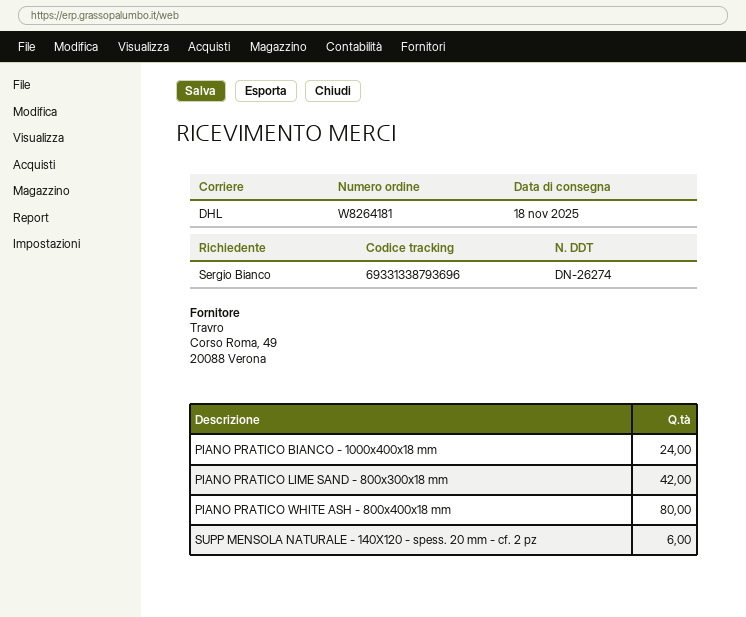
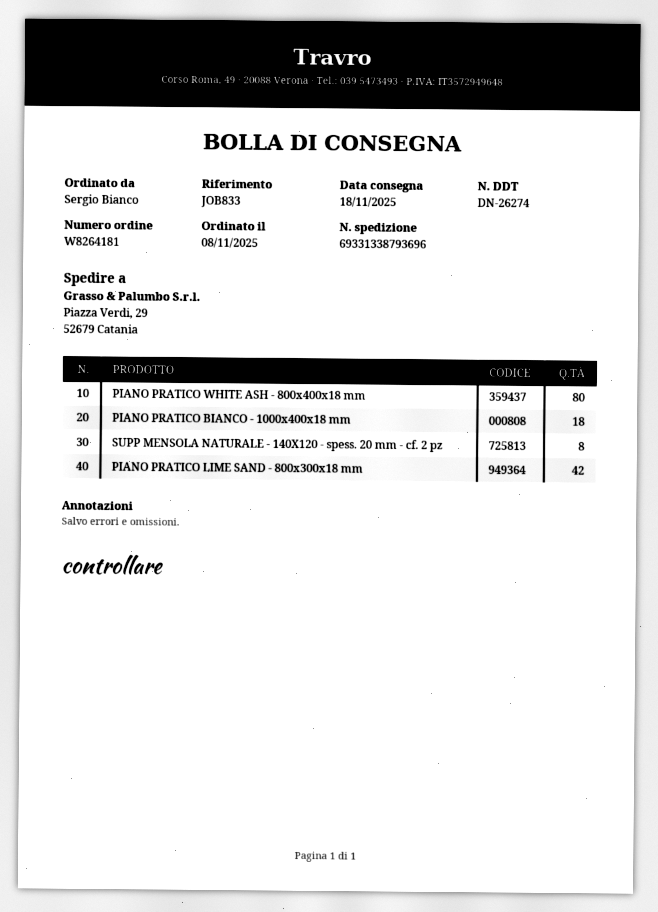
PIANO PRATICO BIANCO - 1000x400x18 mm: 24 -> 18
SUPP MENSOLA NATURALE - 140X120 - spess. 20 mm - cf. 2 pz: 6 -> 8

